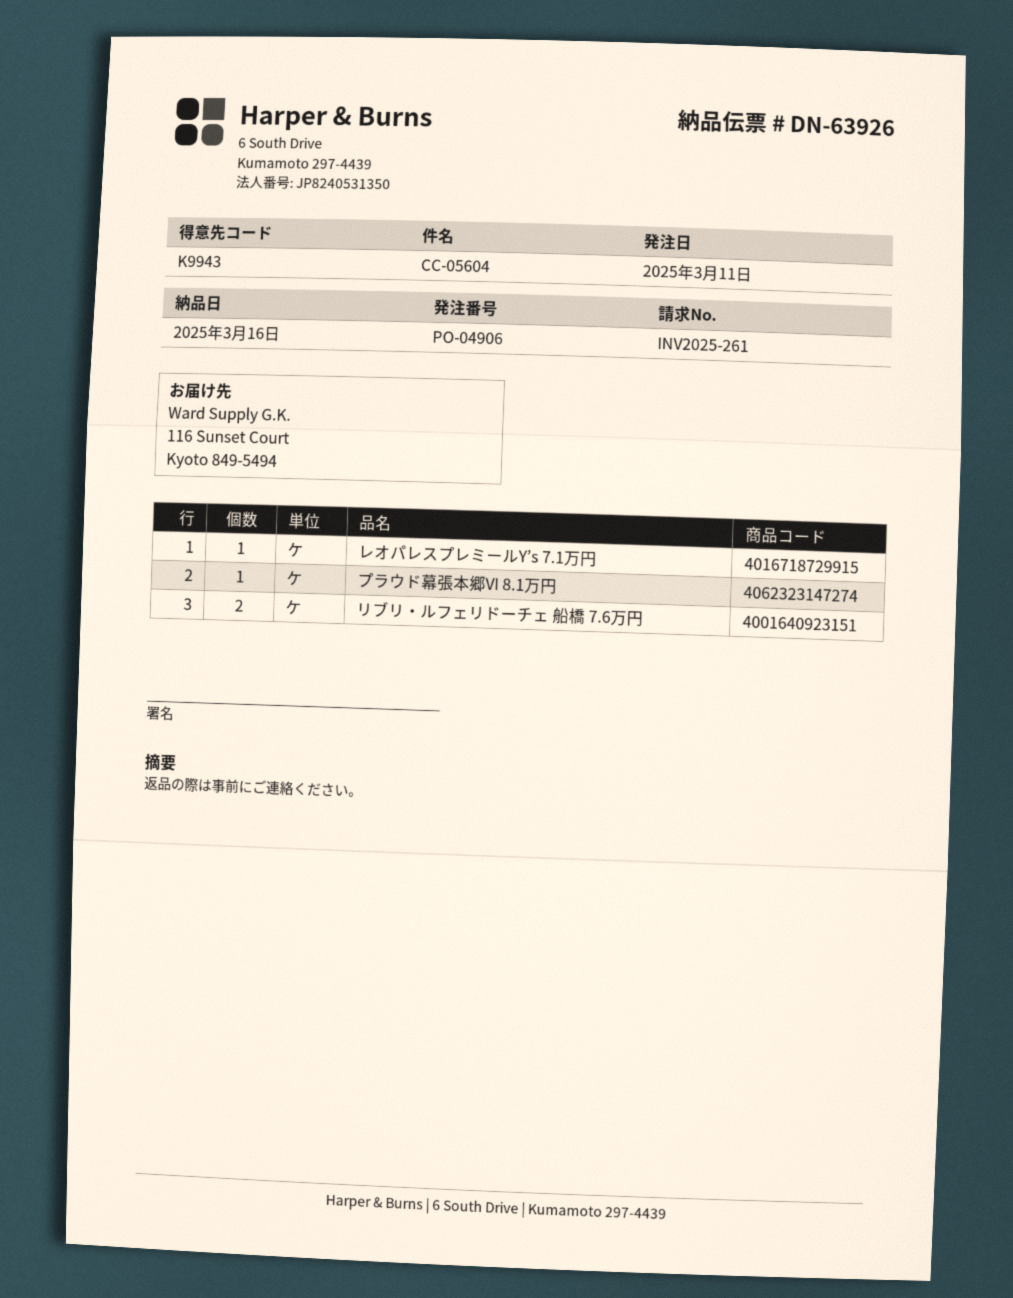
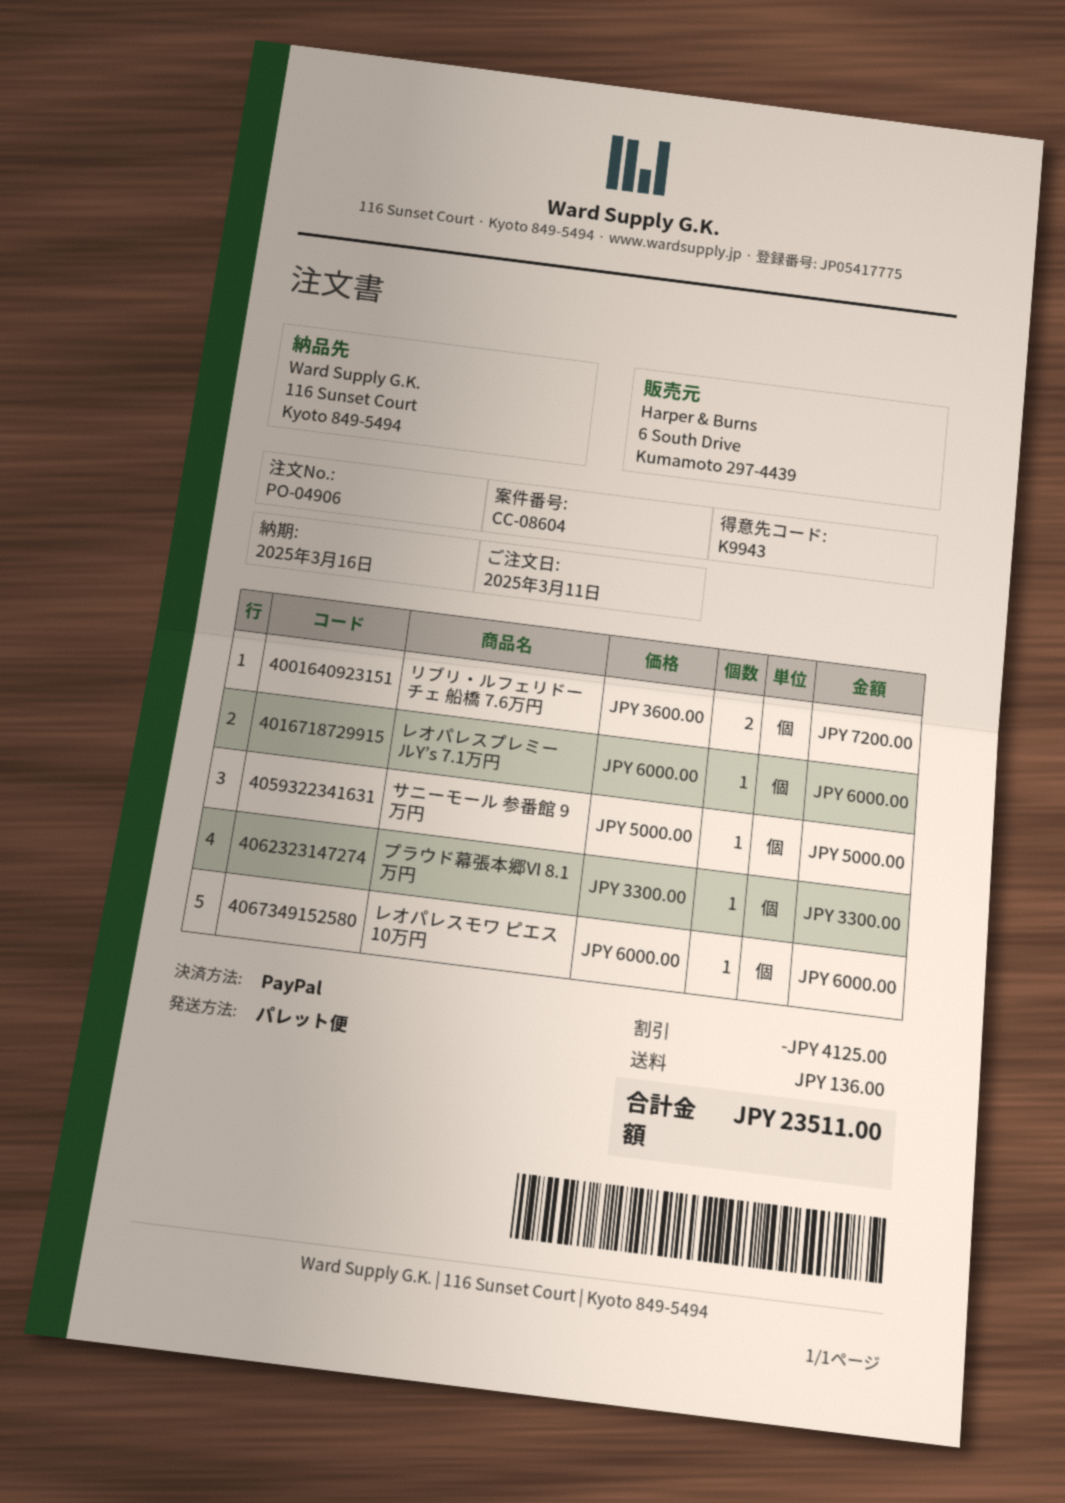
reference: CC-05604 -> CC-08604
サニーモール 参番館 9万円: none -> 1
レオパレスモワ ピエス 10万円: none -> 1

